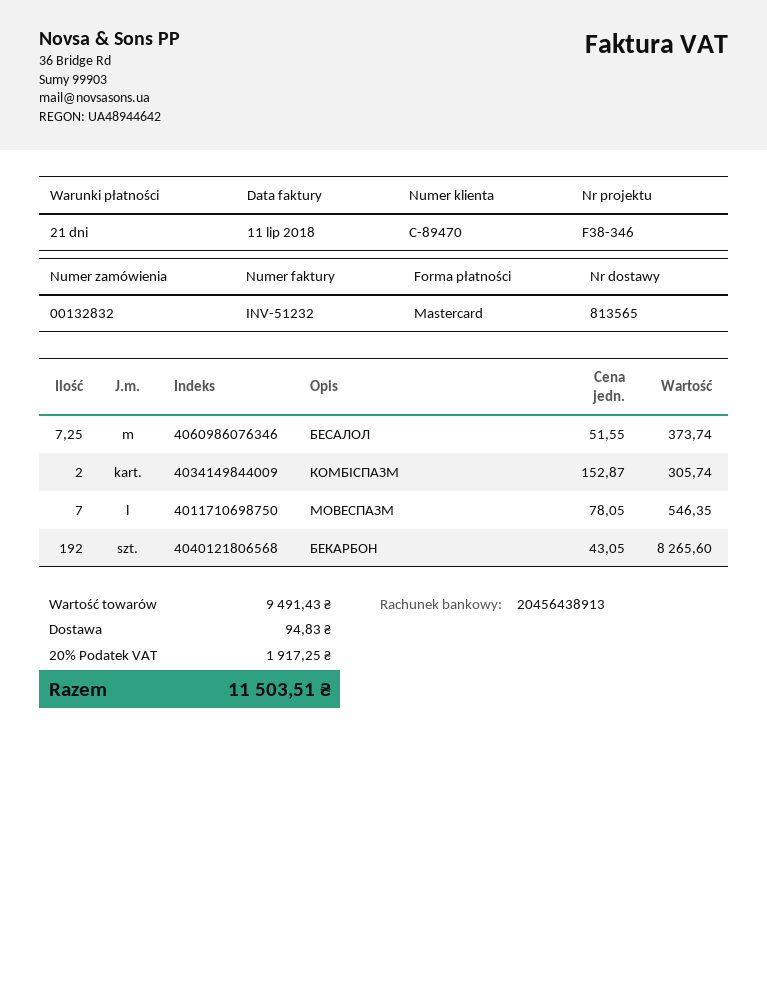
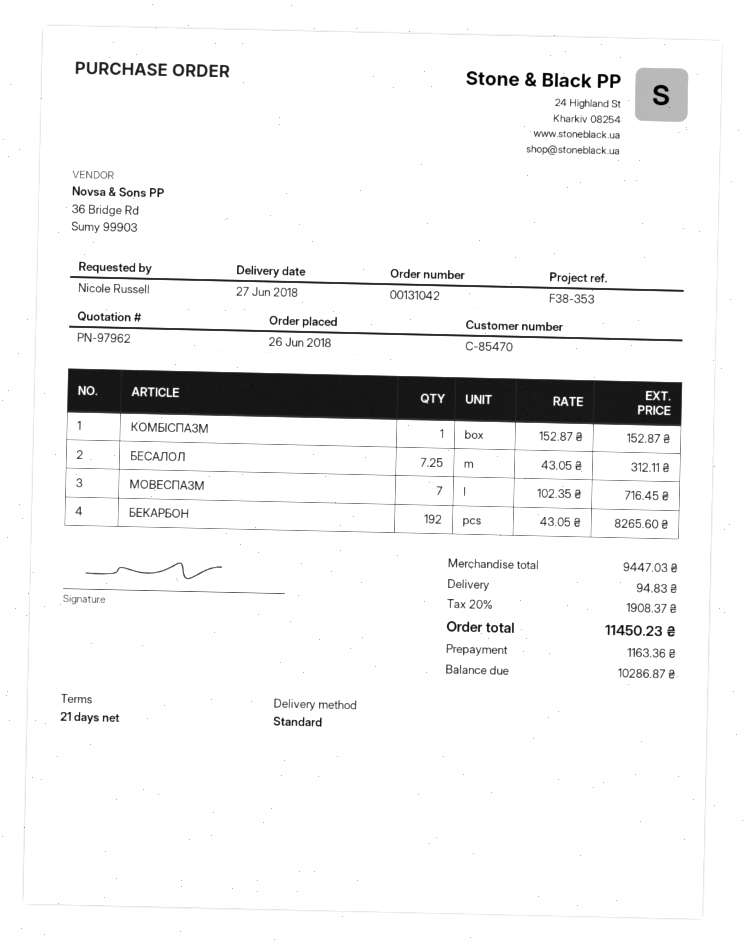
order number: 00132832 -> 00131042
customer number: C-89470 -> C-85470
reference: F38-346 -> F38-353
БЕСАЛОЛ: 7.25 x 51.55 = 373.74 -> 7.25 x 43.05 = 312.11
КОМБІСПАЗМ: 2 x 152.87 = 305.74 -> 1 x 152.87 = 152.87
МОВЕСПАЗМ: 7 x 78.05 = 546.35 -> 7 x 102.35 = 716.45
subtotal: 9491.43 -> 9447.03
tax: 20% = 1917.25 -> 20% = 1908.37
total: 11503.51 -> 11450.23

